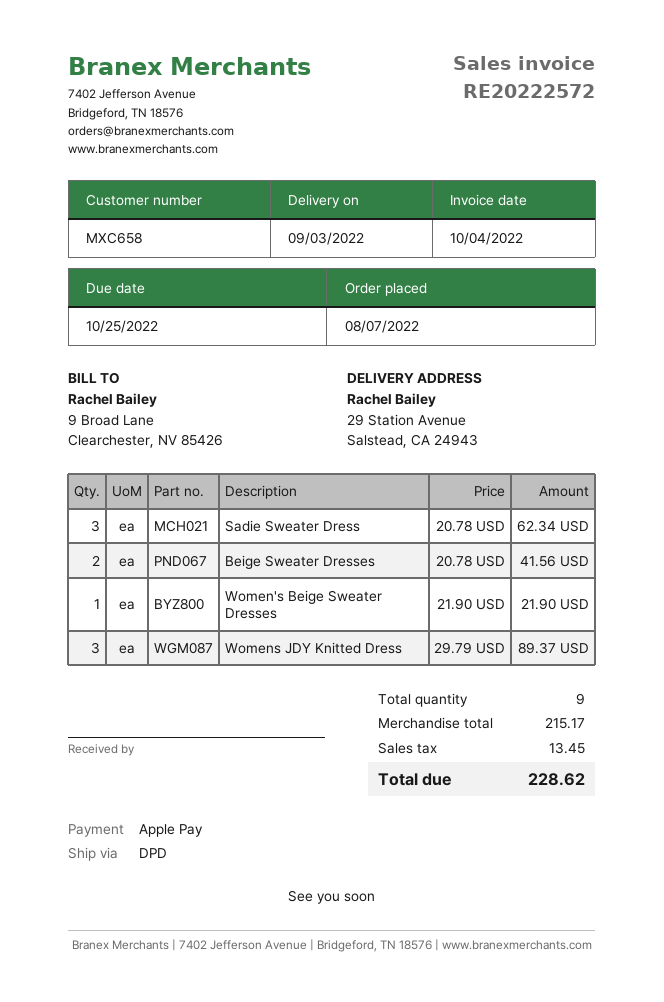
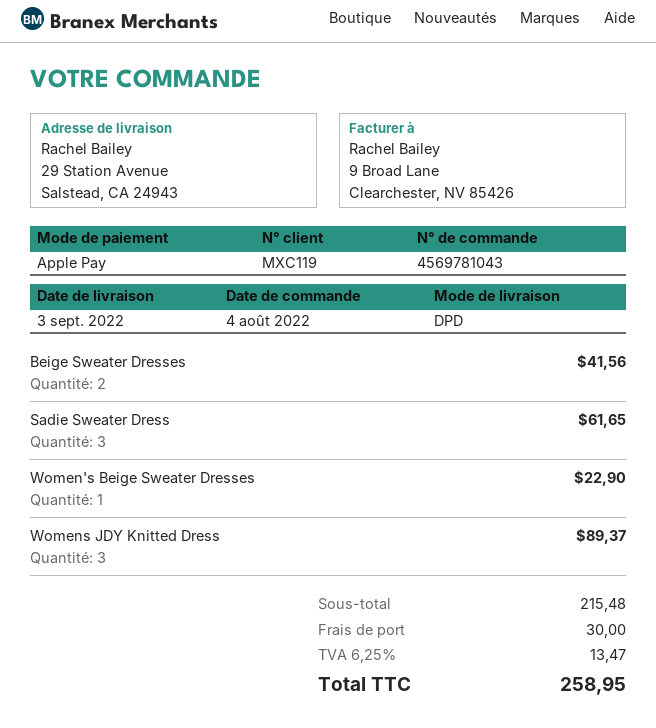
order date: 2022-08-07 -> 2022-08-04
customer number: MXC658 -> MXC119
Sadie Sweater Dress: 3 for 62.34 -> 3 for 61.65
Women's Beige Sweater Dresses: 1 for 21.90 -> 1 for 22.90
subtotal: 215.17 -> 215.48
shipping: none -> 30.00
tax: 13.45 -> 13.47
total: 228.62 -> 258.95

